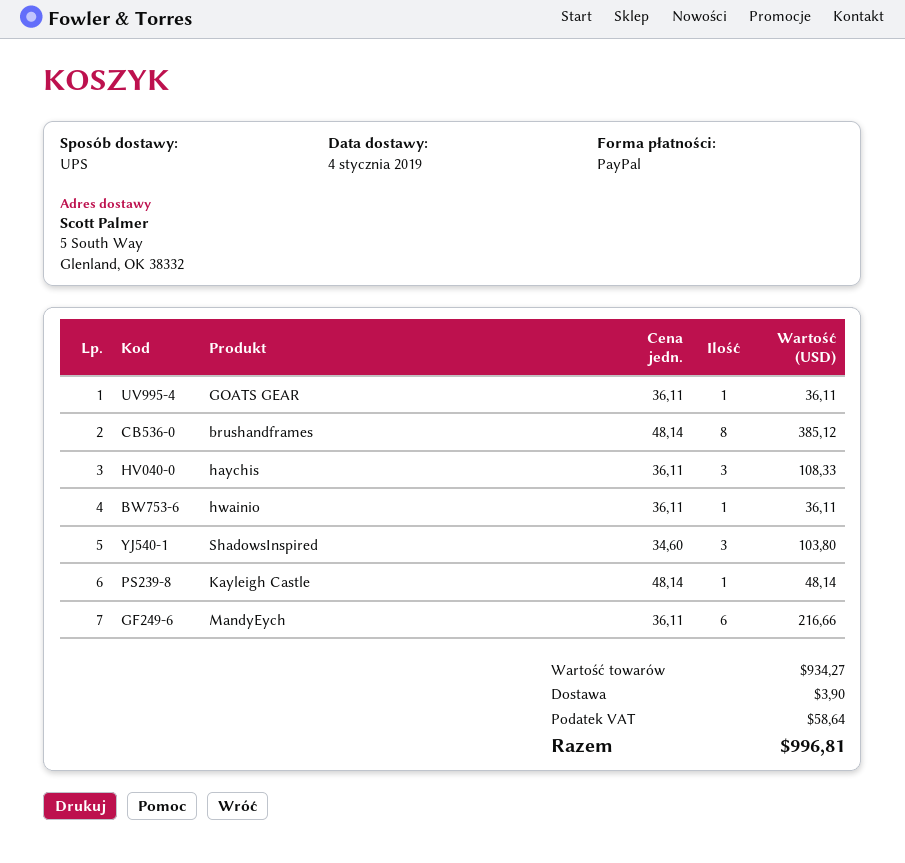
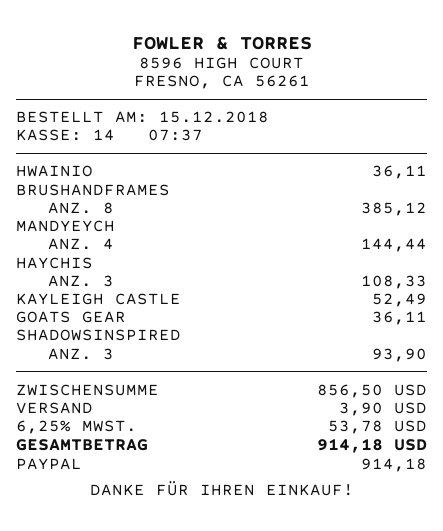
ShadowsInspired: 3 for 103.80 -> 3 for 93.90
Kayleigh Castle: 1 for 48.14 -> 1 for 52.49
MandyEych: 6 for 216.66 -> 4 for 144.44
subtotal: 934.27 -> 856.50
tax: 58.64 -> 53.78
total: 996.81 -> 914.18

